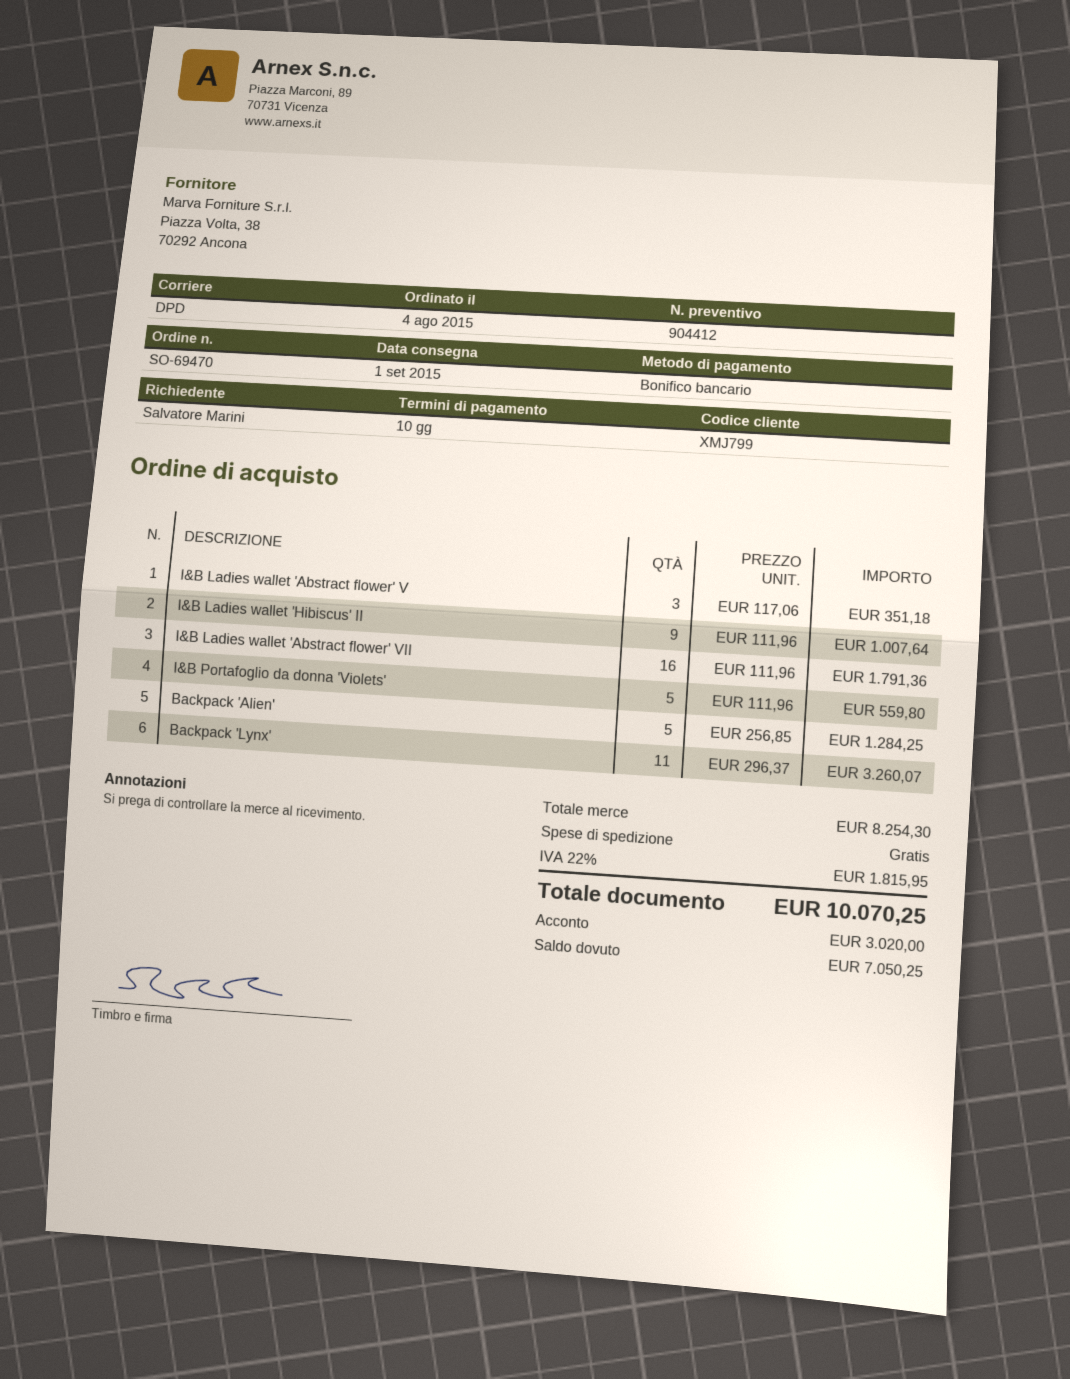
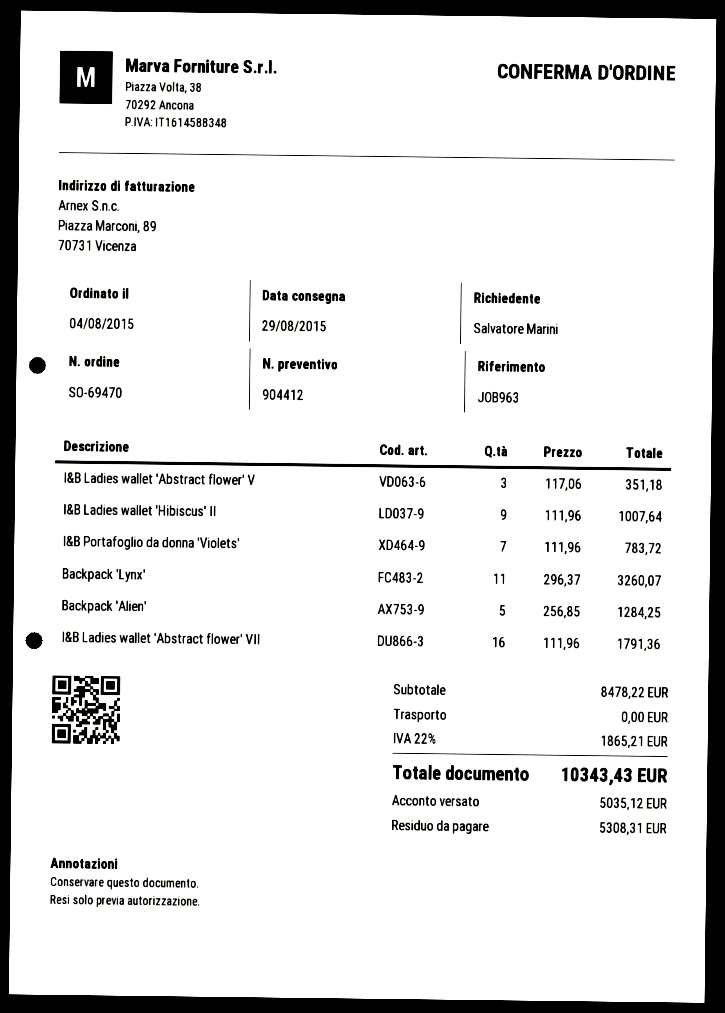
delivery date: 2015-09-01 -> 2015-08-29
I&B Portafoglio da donna 'Violets': 5 x 111.96 = 559.80 -> 7 x 111.96 = 783.72
subtotal: 8254.30 -> 8478.22
tax: 22% = 1815.95 -> 22% = 1865.21
total: 10070.25 -> 10343.43
deposit: 3020.00 -> 5035.12
balance: 7050.25 -> 5308.31

